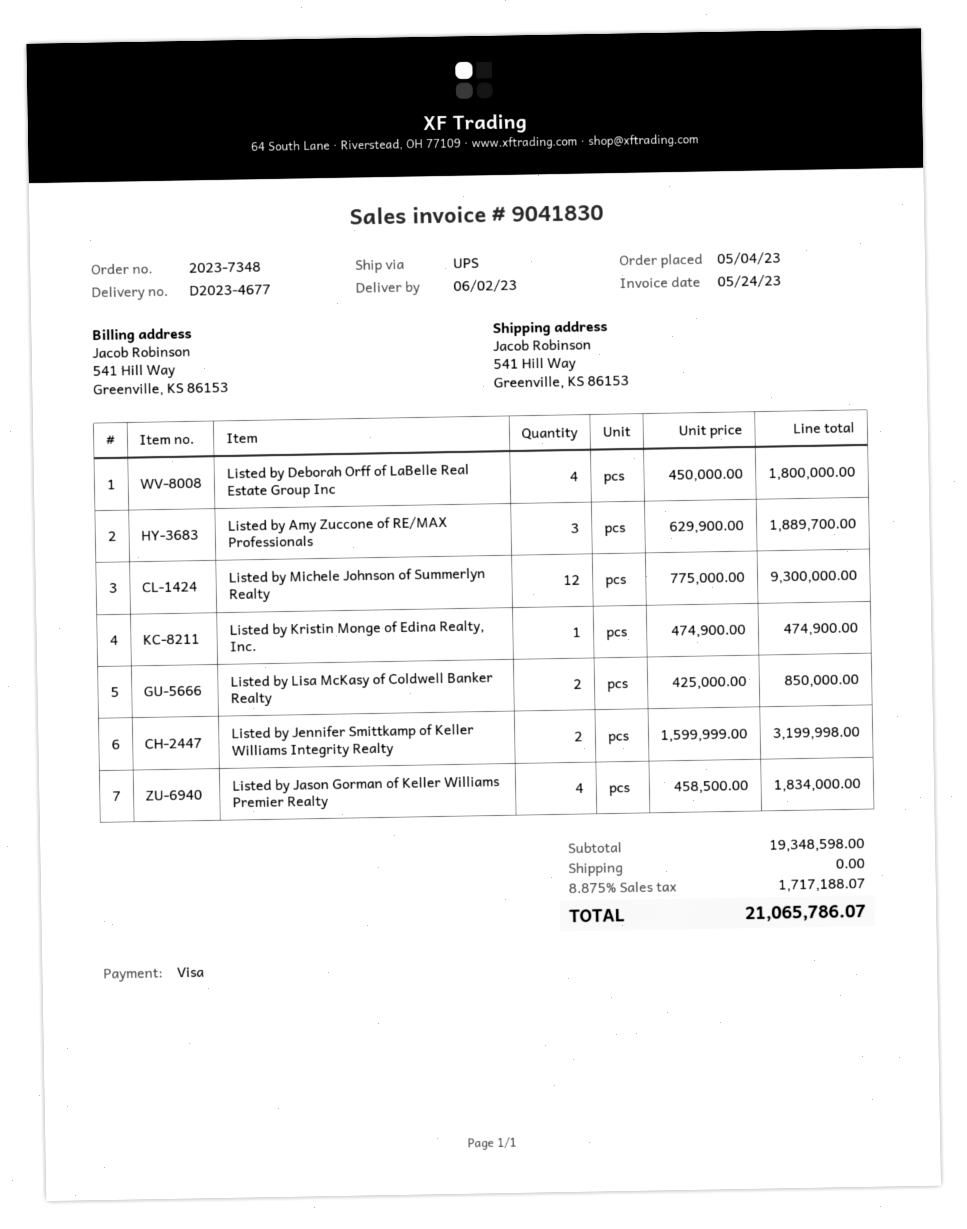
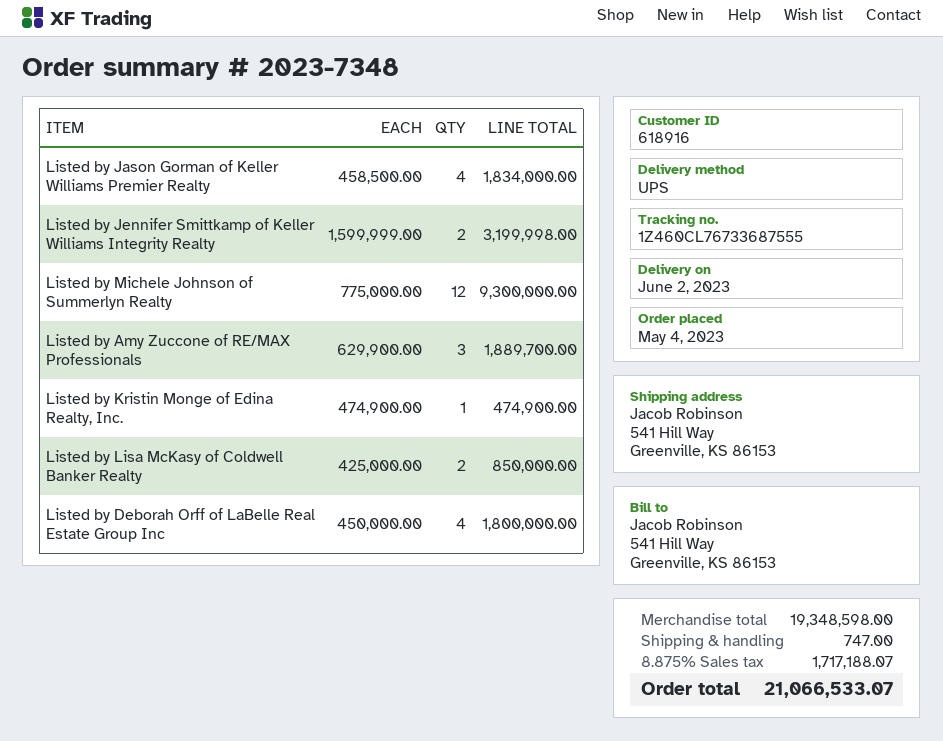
shipping: 0.00 -> 747.00
total: 21065786.07 -> 21066533.07

